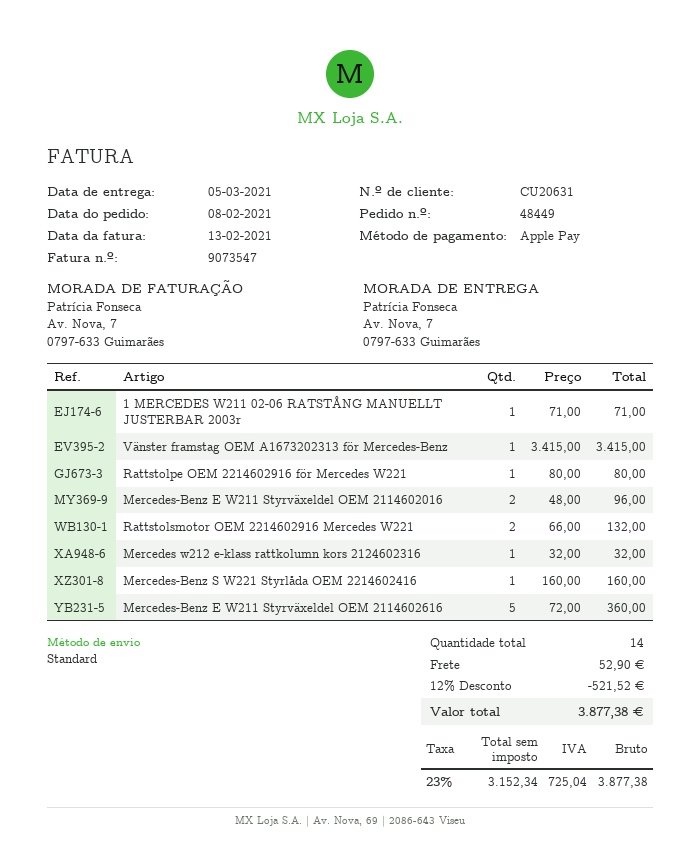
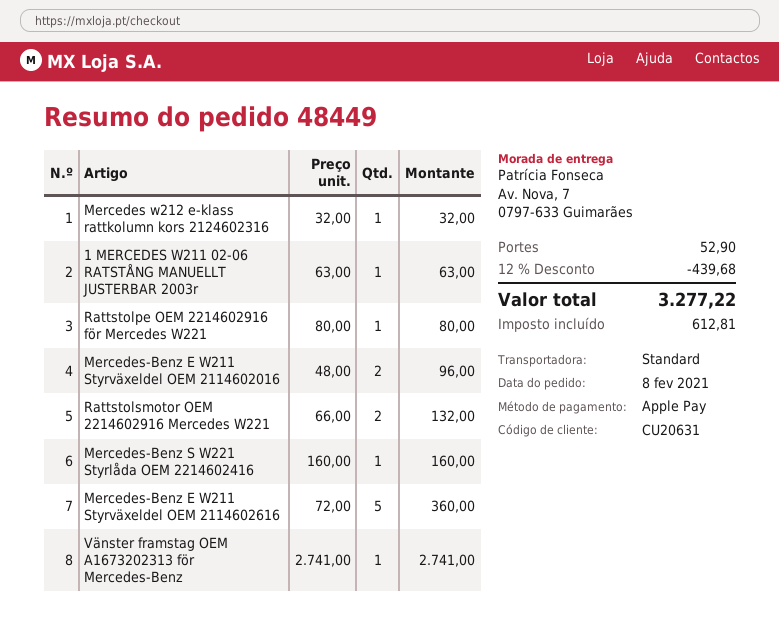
1 MERCEDES W211 02-06 RATSTÅNG MANUELLT JUSTERBAR 2003r: 1 x 71.00 = 71.00 -> 1 x 63.00 = 63.00
Vänster framstag OEM A1673202313 för Mercedes-Benz: 1 x 3415.00 = 3415.00 -> 1 x 2741.00 = 2741.00
discount: 12% = 521.52 -> 12% = 439.68
tax: 725.04 -> 612.81
total: 3877.38 -> 3277.22

